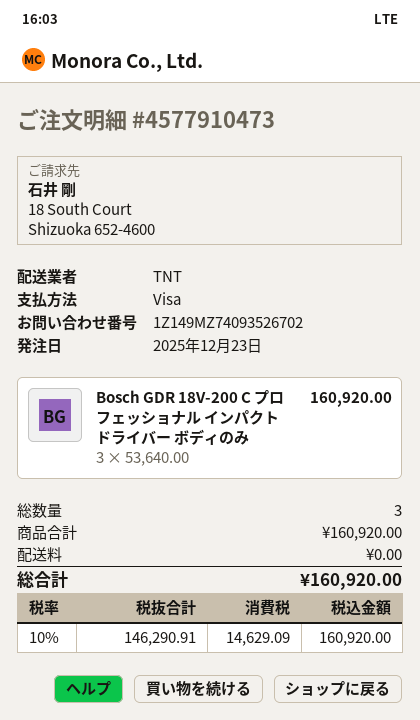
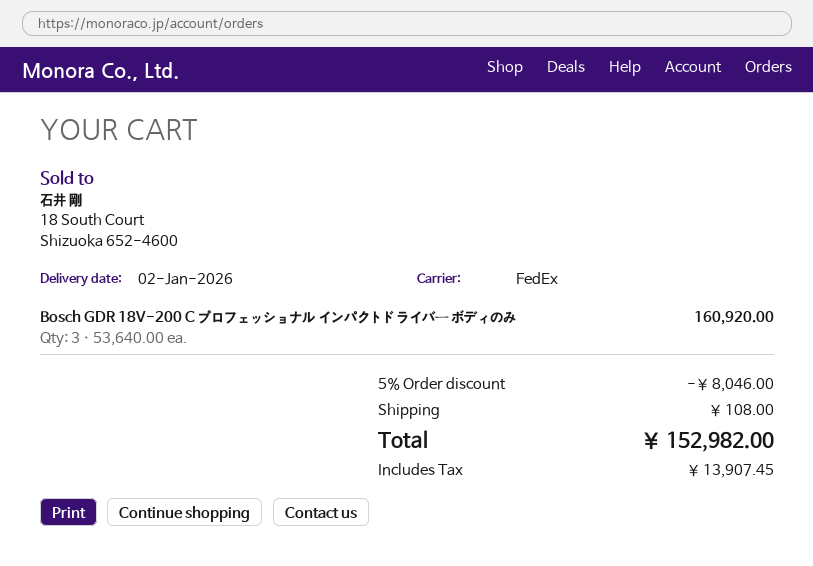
shipping method: TNT -> FedEx
discount: none -> 5% = 8046.00
shipping: 0.00 -> 108.00
tax: 14629.09 -> 13907.45
total: 160920.00 -> 152982.00

